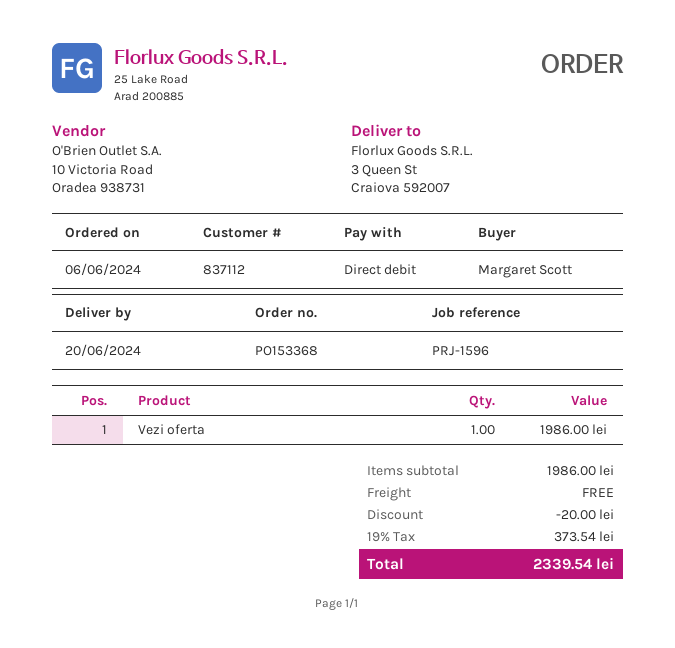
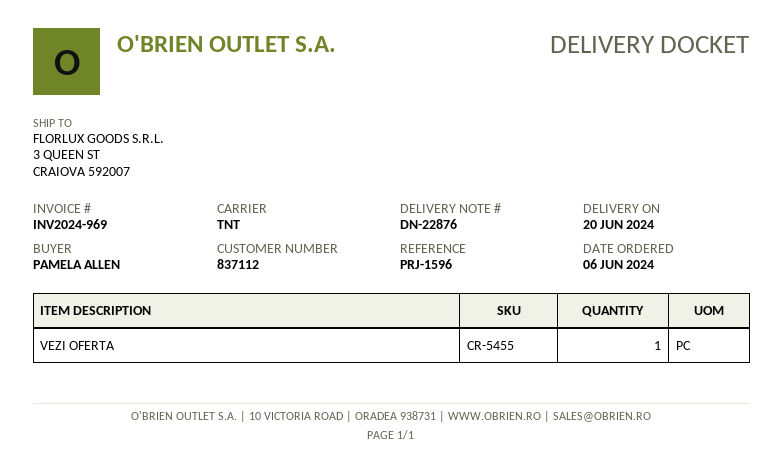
ordered by: Margaret Scott -> PAMELA ALLEN

